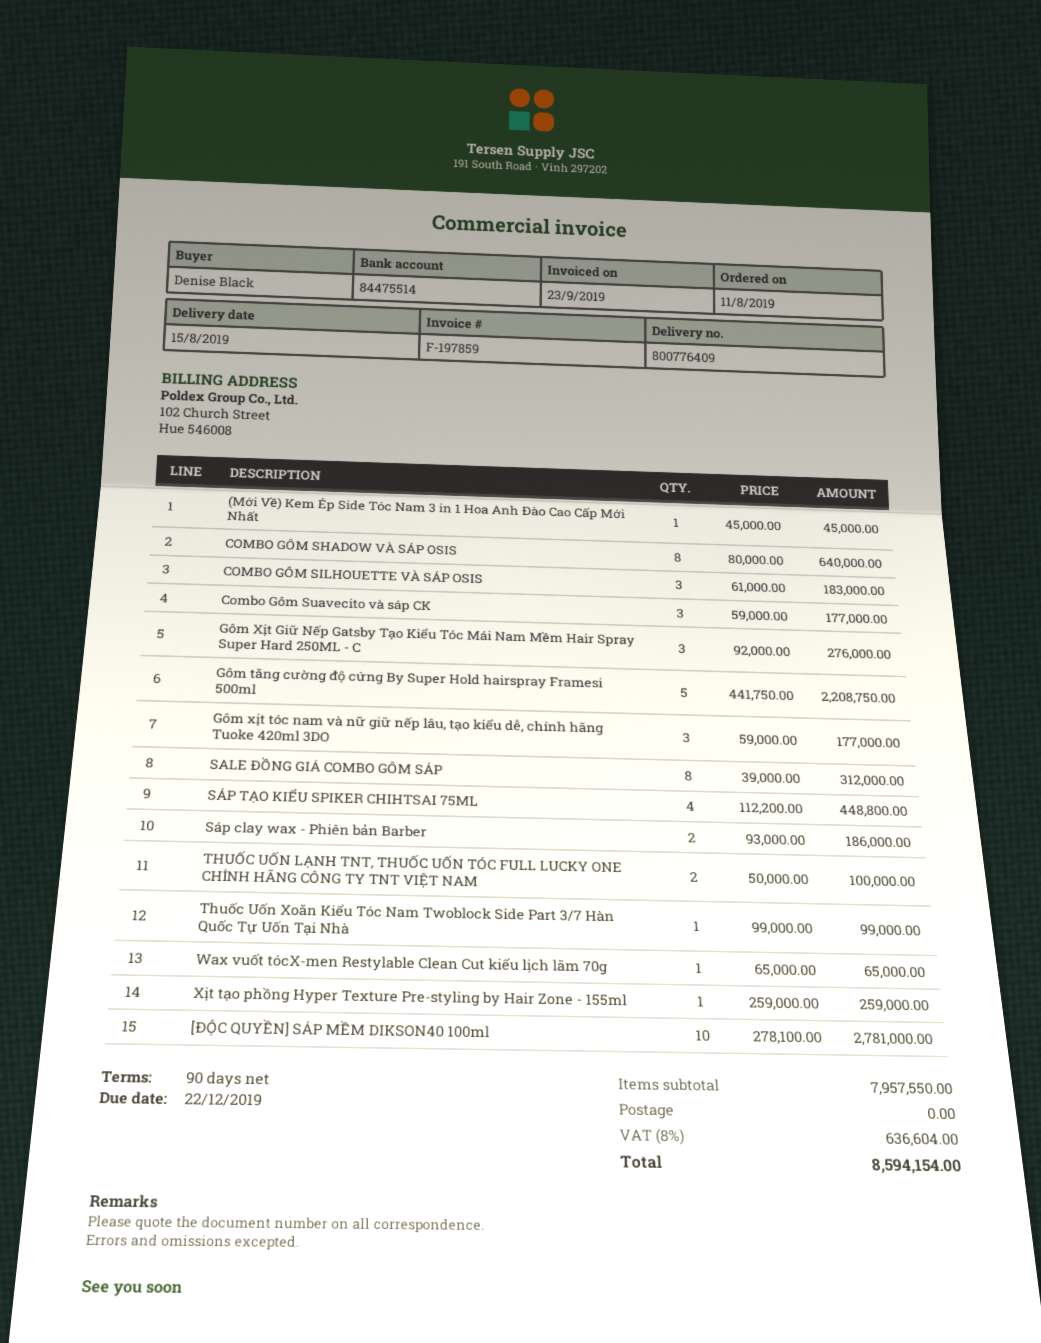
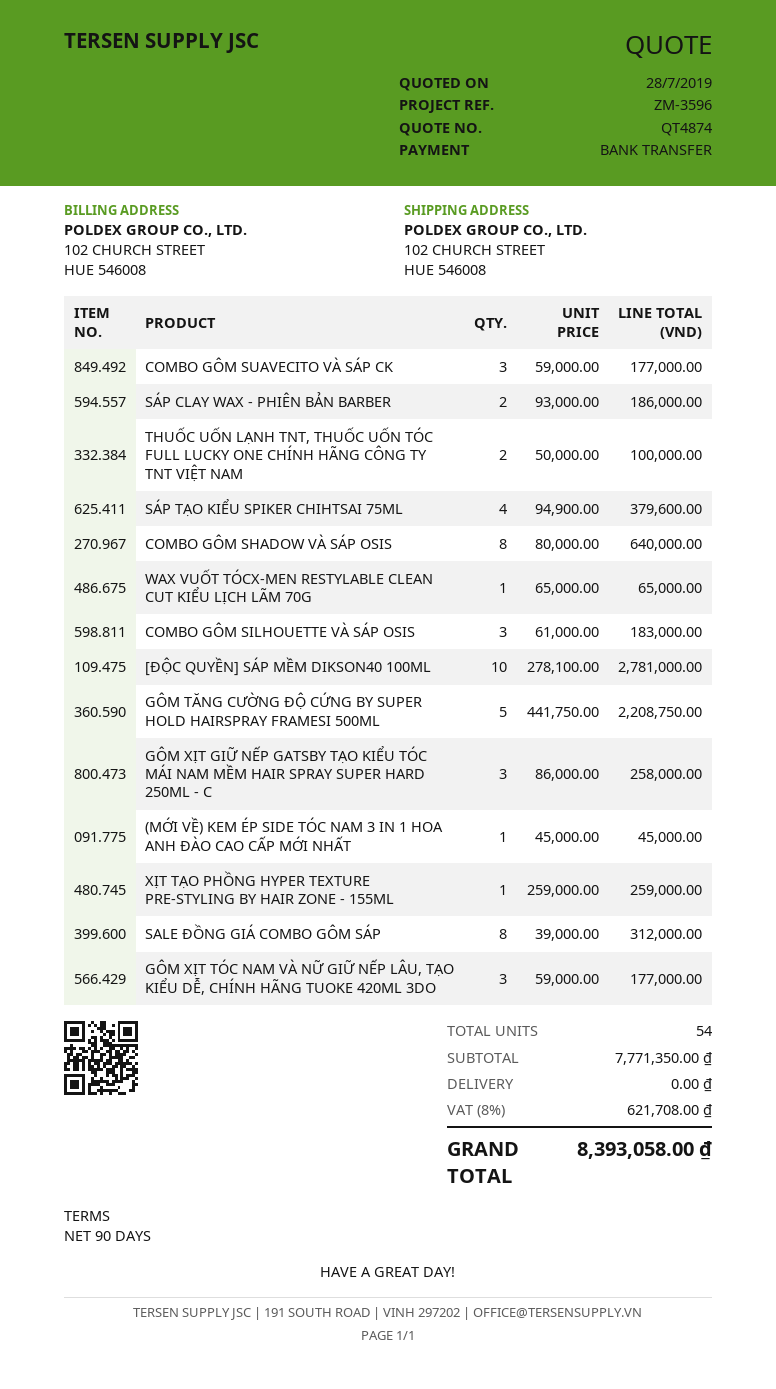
Gôm Xịt Giữ Nếp Gatsby Tạo Kiểu Tóc Mái Nam Mềm Hair Spray Super Hard 250ML - C: 3 x 92000.00 = 276000.00 -> 3 x 86000.00 = 258000.00
SÁP TẠO KIỂU SPIKER CHIHTSAI 75ML: 4 x 112200.00 = 448800.00 -> 4 x 94900.00 = 379600.00
Thuốc Uốn Xoăn Kiểu Tóc Nam Twoblock Side Part 3/7 Hàn Quốc Tự Uốn Tại Nhà: 1 x 99000.00 = 99000.00 -> none
subtotal: 7957550.00 -> 7771350.00
tax: 8% = 636604.00 -> 8% = 621708.00
total: 8594154.00 -> 8393058.00

